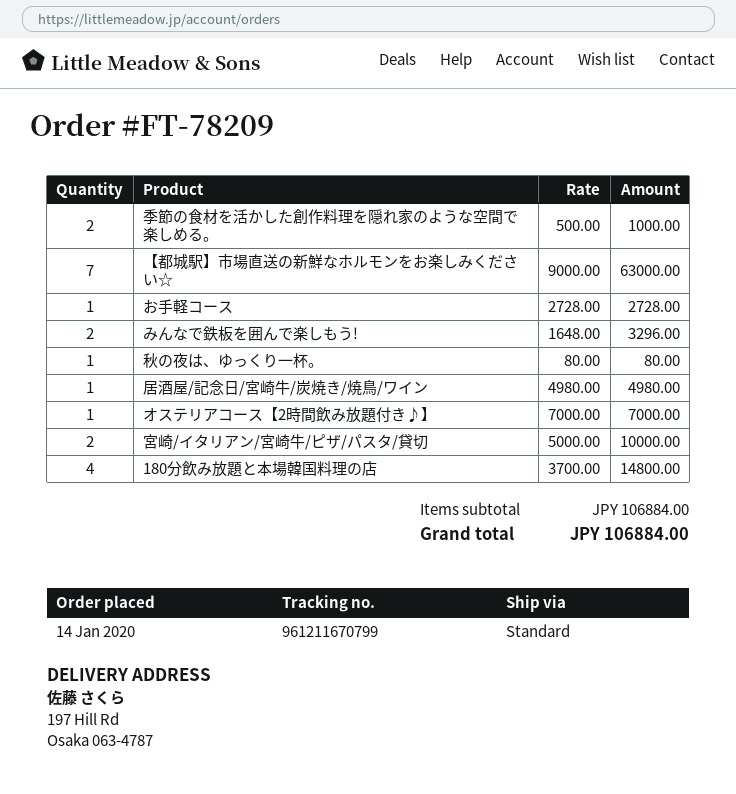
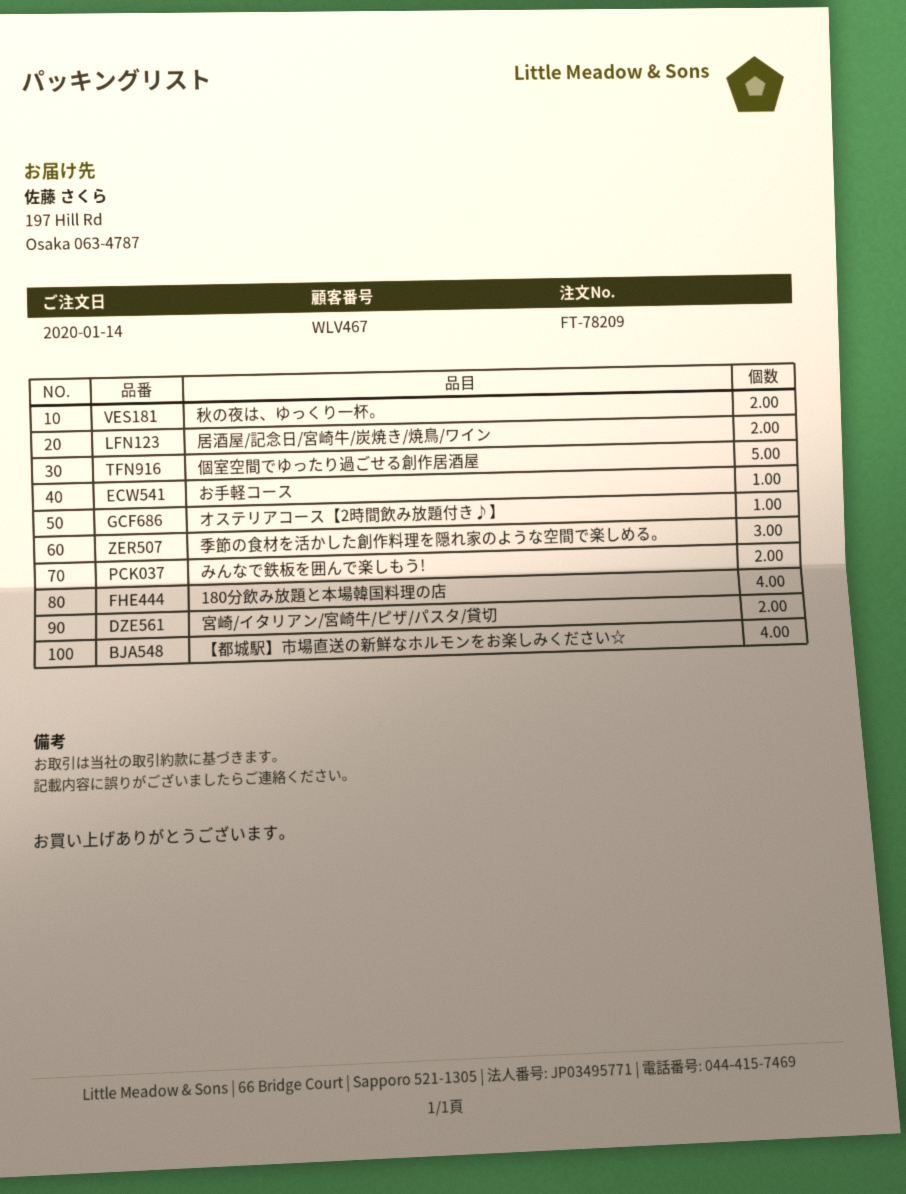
季節の食材を活かした創作料理を隠れ家のような空間で楽しめる。: 2 -> 3
【都城駅】市場直送の新鮮なホルモンをお楽しみください☆: 7 -> 4
秋の夜は、ゆっくり一杯。: 1 -> 2
居酒屋/記念日/宮崎牛/炭焼き/焼鳥/ワイン: 1 -> 2
個室空間でゆったり過ごせる創作居酒屋: none -> 5

